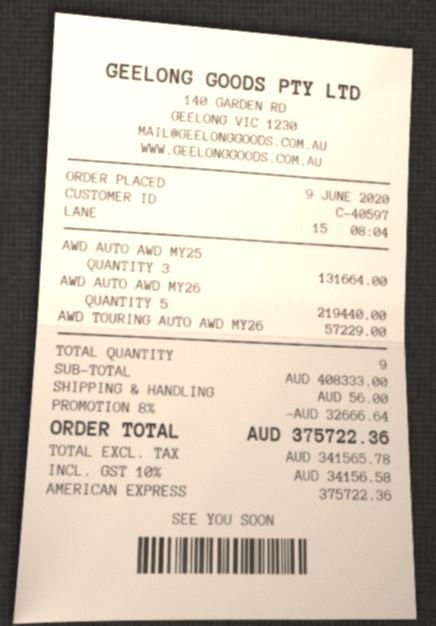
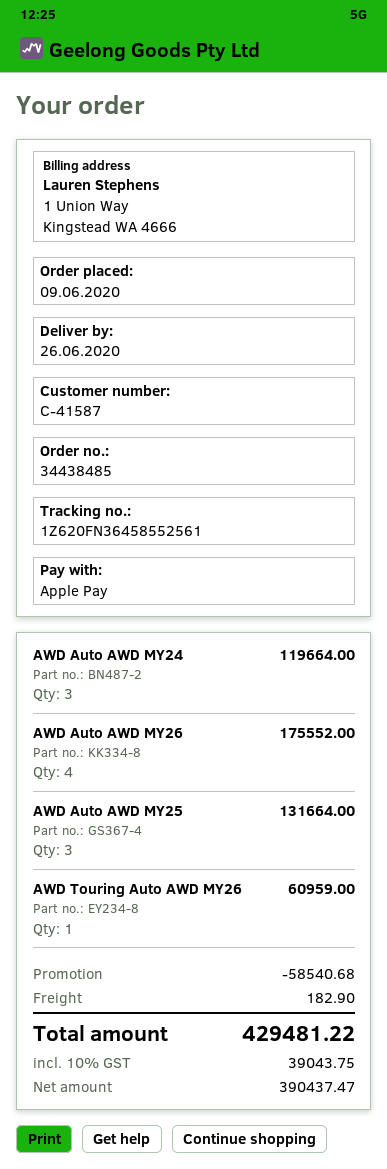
customer number: C-40597 -> C-41587
payment method: American Express -> Apple Pay
AWD AUTO AWD MY26: 5 for 219440.00 -> 4 for 175552.00
AWD TOURING AUTO AWD MY26: 1 for 57229.00 -> 1 for 60959.00
AWD Auto AWD MY24: none -> 3 for 119664.00
discount: 32666.64 -> 58540.68
shipping: 56.00 -> 182.90
net: 341565.78 -> 390437.47
tax: 10% = 34156.58 -> 10% = 39043.75
total: 375722.36 -> 429481.22

